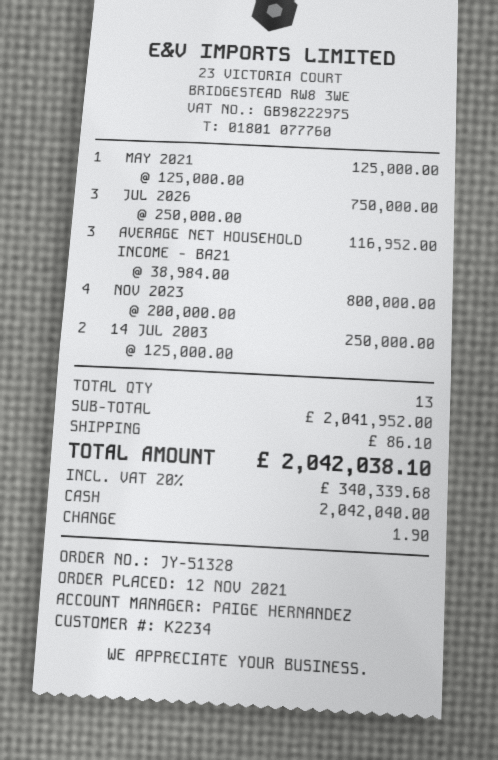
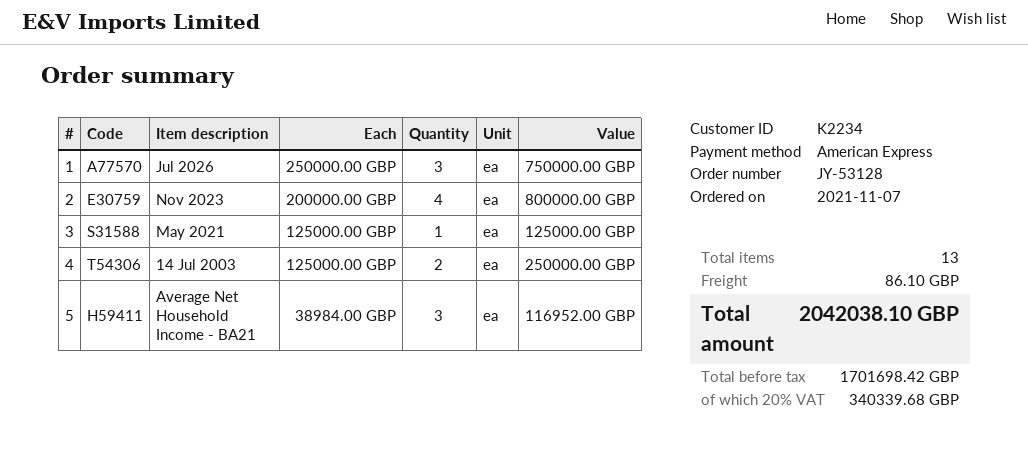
order number: JY-51328 -> JY-53128
order date: 2021-11-12 -> 2021-11-07
payment method: cash -> American Express

